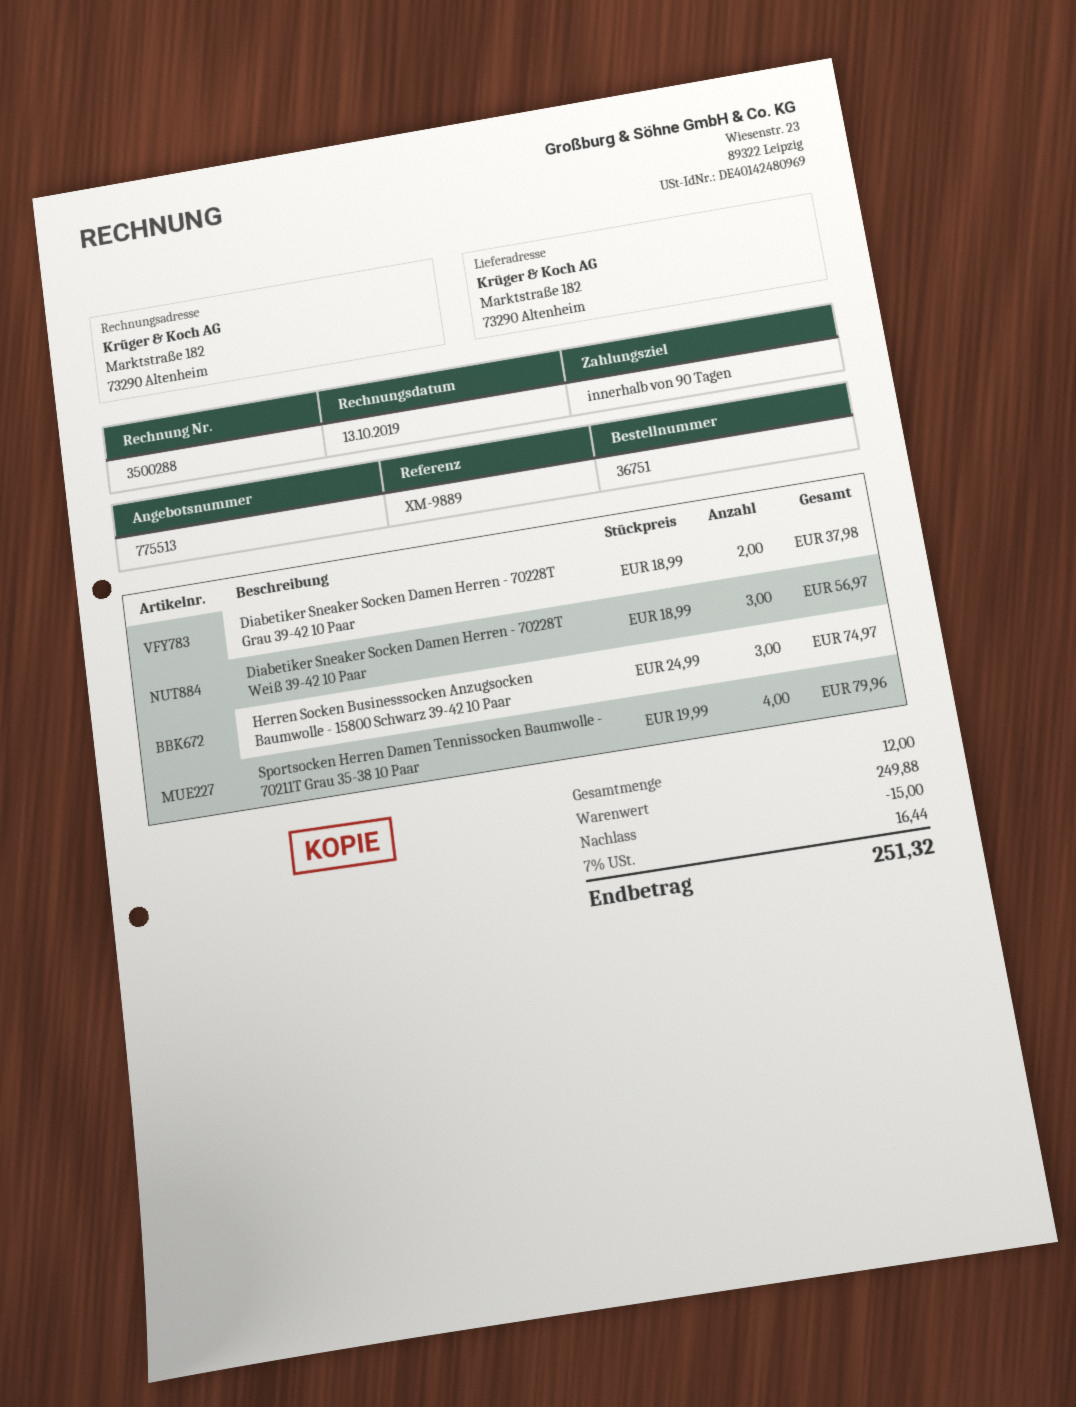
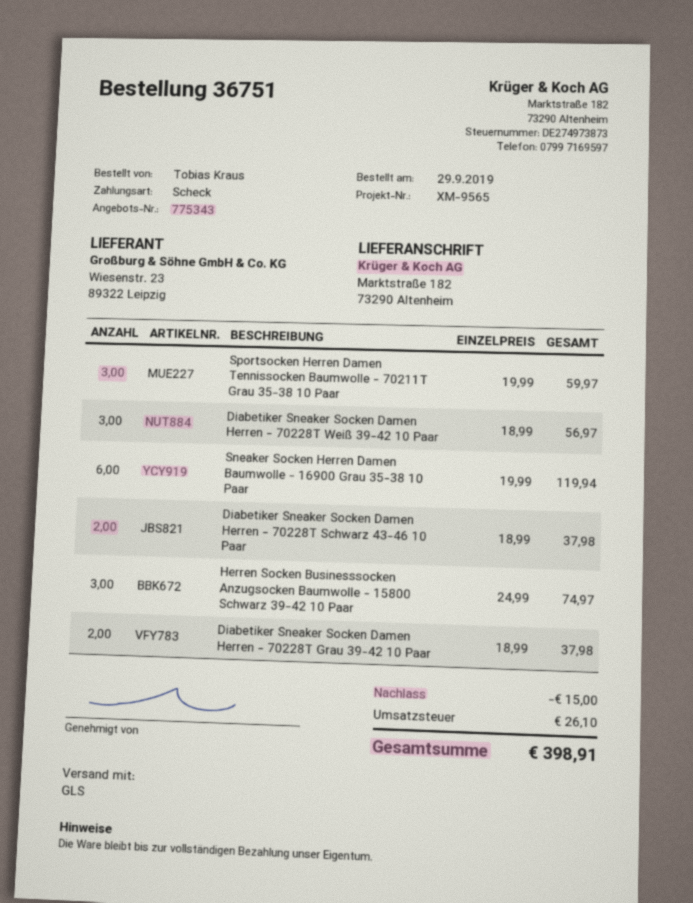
quote number: 775513 -> 775343
reference: XM-9889 -> XM-9565
Sportsocken Herren Damen Tennissocken Baumwolle - 70211T Grau 35-38 10 Paar: 4 x 19.99 = 79.96 -> 3 x 19.99 = 59.97
Sneaker Socken Herren Damen Baumwolle - 16900 Grau 35-38 10 Paar: none -> 6 x 19.99 = 119.94
Diabetiker Sneaker Socken Damen Herren - 70228T Schwarz 43-46 10 Paar: none -> 2 x 18.99 = 37.98
tax: 16.44 -> 26.10
total: 251.32 -> 398.91

